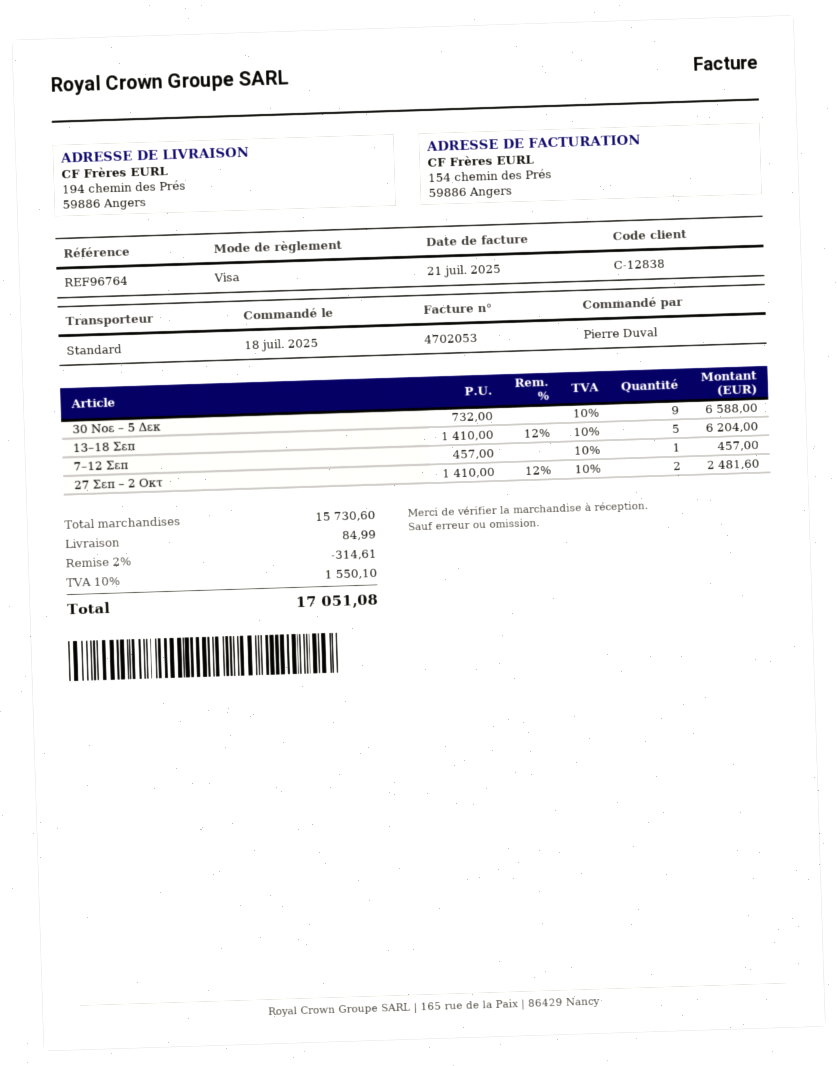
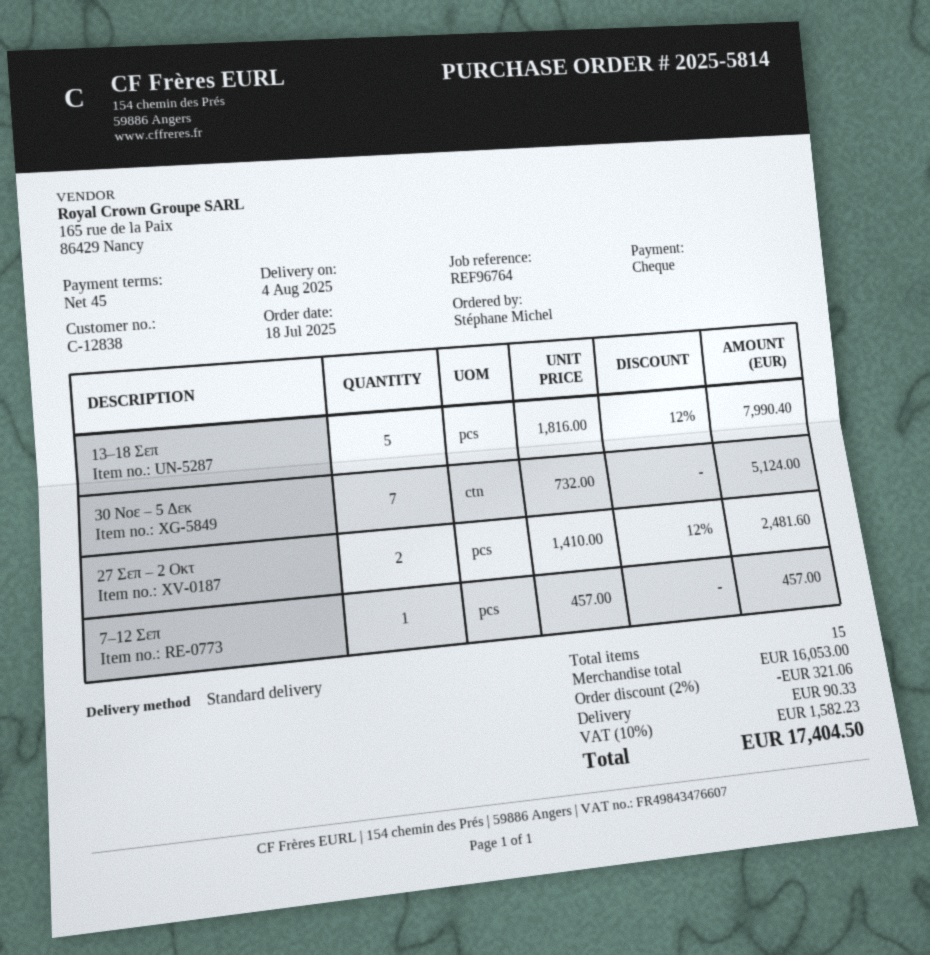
ordered by: Pierre Duval -> Stéphane Michel
payment method: Visa -> cheque
30 Νοε – 5 Δεκ: 9 x 732.00 = 6588.00 -> 7 x 732.00 = 5124.00
13–18 Σεπ: 5 x 1410.00 - 12% = 6204.00 -> 5 x 1816.00 - 12% = 7990.40
subtotal: 15730.60 -> 16053.00
discount: 2% = 314.61 -> 2% = 321.06
shipping: 84.99 -> 90.33
tax: 10% = 1550.10 -> 10% = 1582.23
total: 17051.08 -> 17404.50

